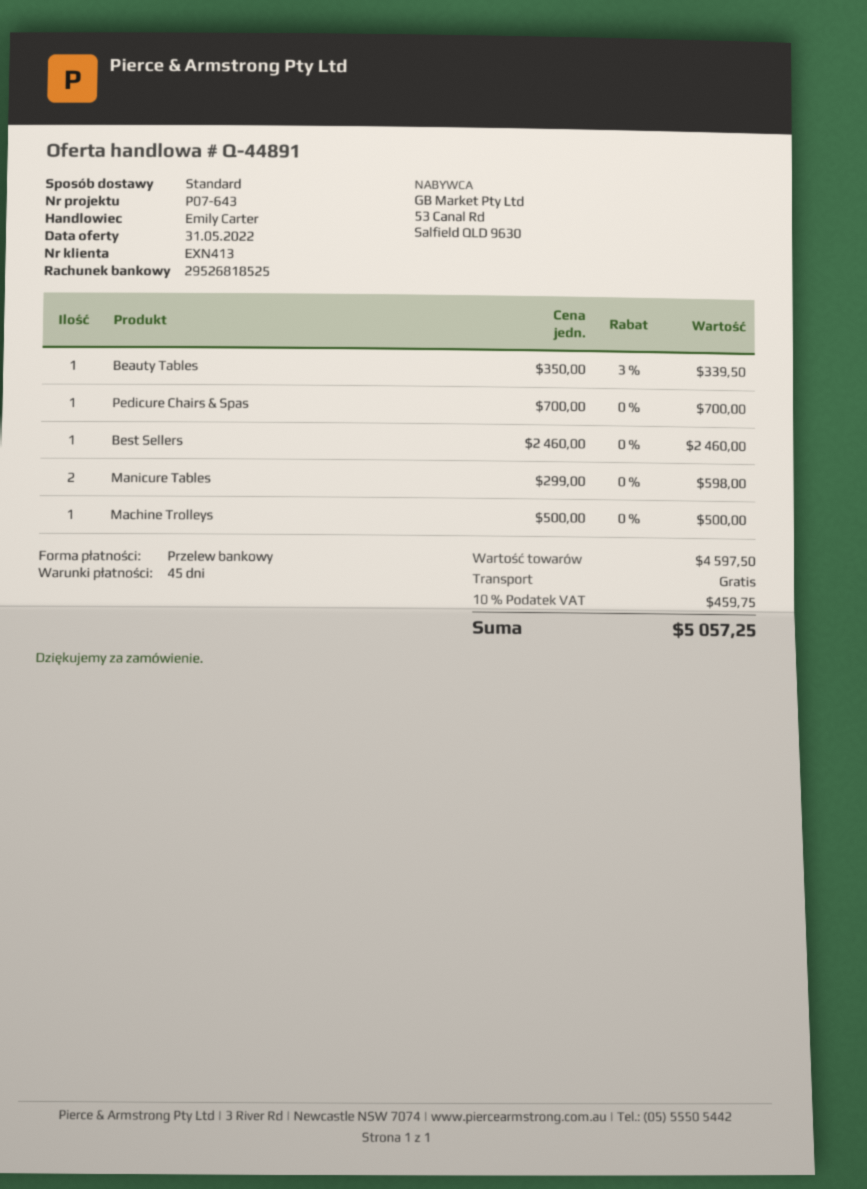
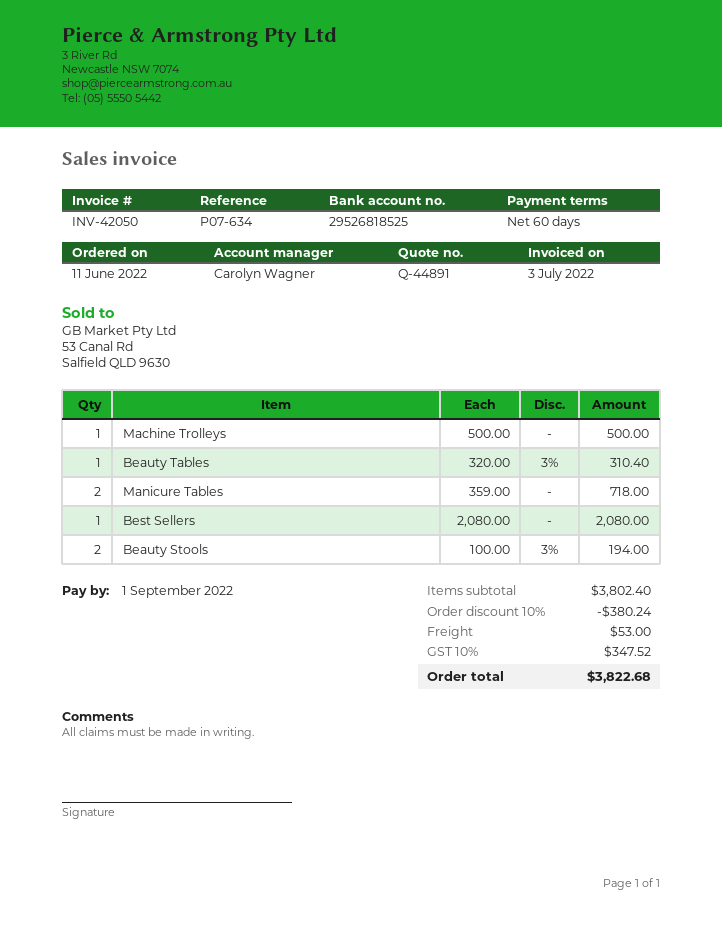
payment terms: 45 days -> 60 days
reference: P07-643 -> P07-634
sales rep: Emily Carter -> Carolyn Wagner
Beauty Tables: 1 x 350.00 - 3% = 339.50 -> 1 x 320.00 - 3% = 310.40
Pedicure Chairs & Spas: 1 x 700.00 = 700.00 -> none
Best Sellers: 1 x 2460.00 = 2460.00 -> 1 x 2080.00 = 2080.00
Manicure Tables: 2 x 299.00 = 598.00 -> 2 x 359.00 = 718.00
Beauty Stools: none -> 2 x 100.00 - 3% = 194.00
subtotal: 4597.50 -> 3802.40
discount: none -> 10% = 380.24
shipping: 0.00 -> 53.00
tax: 10% = 459.75 -> 10% = 347.52
total: 5057.25 -> 3822.68

